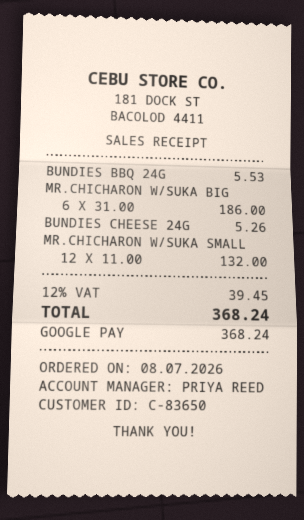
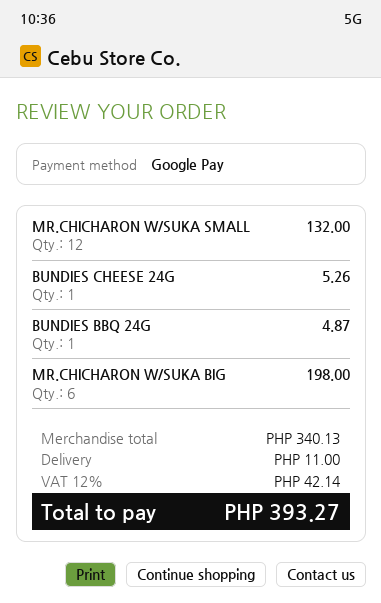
BUNDIES BBQ 24G: 1 for 5.53 -> 1 for 4.87
MR.CHICHARON W/SUKA BIG: 6 for 186.00 -> 6 for 198.00
shipping: none -> 11.00
tax: 12% = 39.45 -> 12% = 42.14
total: 368.24 -> 393.27

